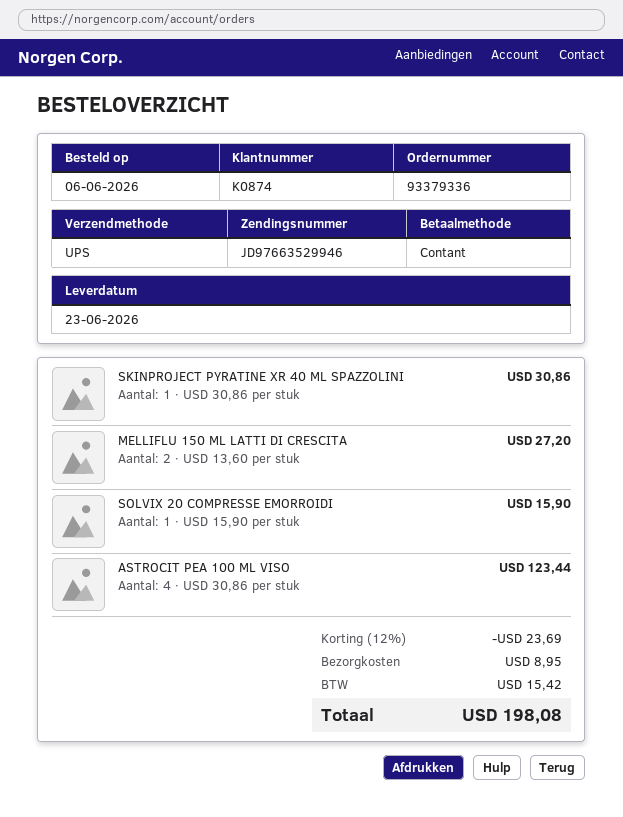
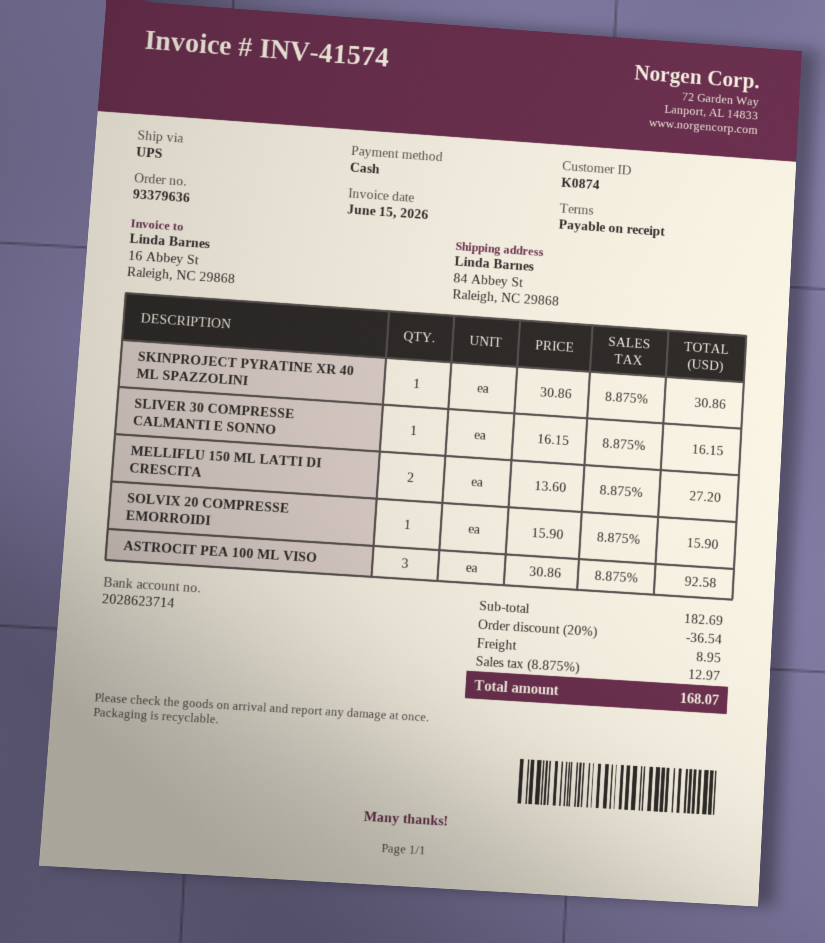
order number: 93379336 -> 93379636
ASTROCIT PEA 100 ML VISO: 4 x 30.86 = 123.44 -> 3 x 30.86 = 92.58
SLIVER 30 COMPRESSE CALMANTI E SONNO: none -> 1 x 16.15 = 16.15
discount: 12% = 23.69 -> 20% = 36.54
tax: 15.42 -> 12.97
total: 198.08 -> 168.07

